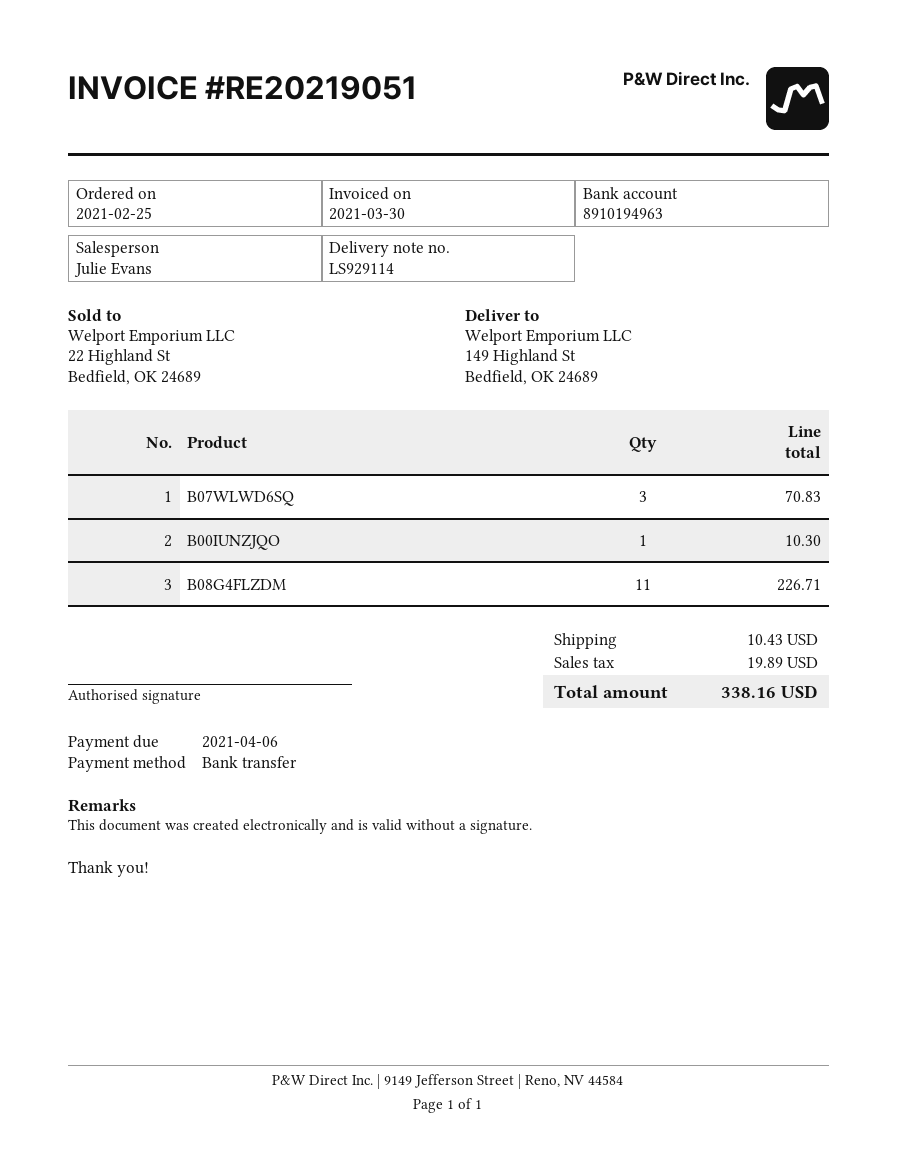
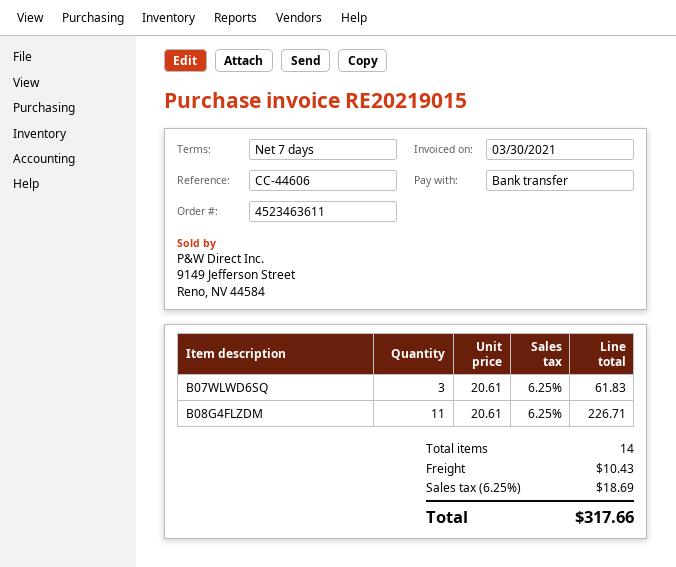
invoice number: RE20219051 -> RE20219015
B07WLWD6SQ: 3 for 70.83 -> 3 for 61.83
B00IUNZJQO: 1 for 10.30 -> none
tax: 19.89 -> 18.69
total: 338.16 -> 317.66

